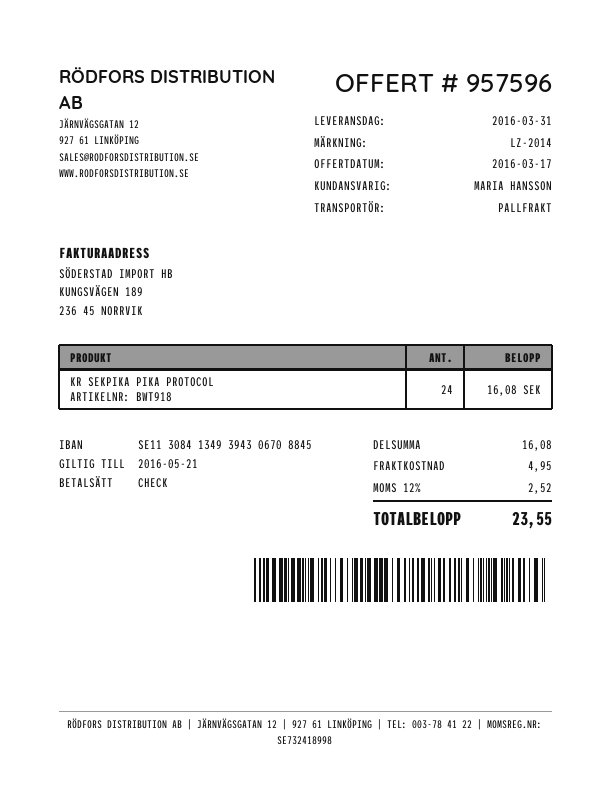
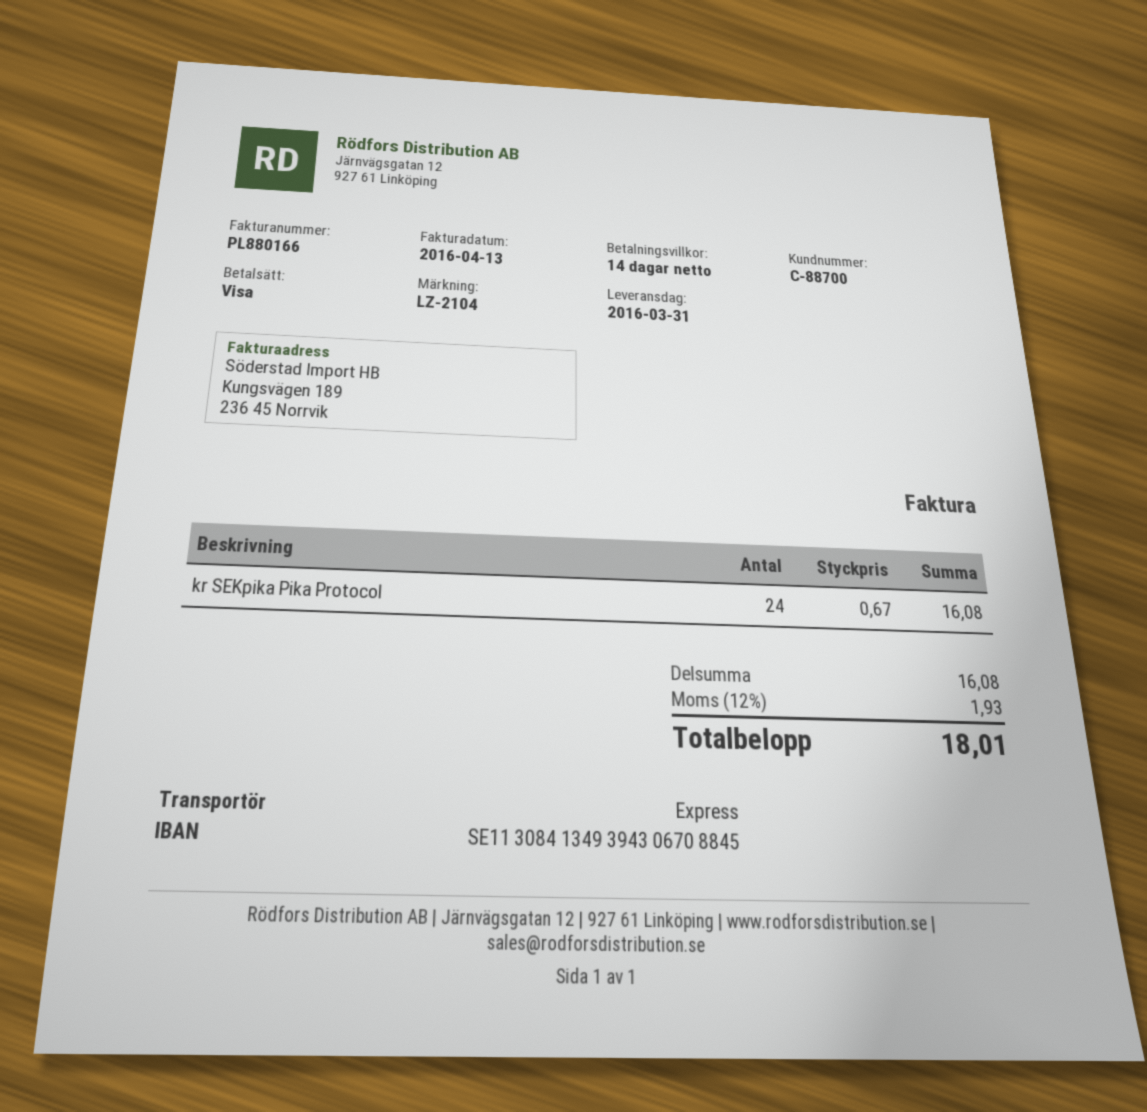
reference: LZ-2014 -> LZ-2104
payment method: cheque -> Visa
shipping method: pallet freight -> express
shipping: 4.95 -> none
tax: 12% = 2.52 -> 12% = 1.93
total: 23.55 -> 18.01

